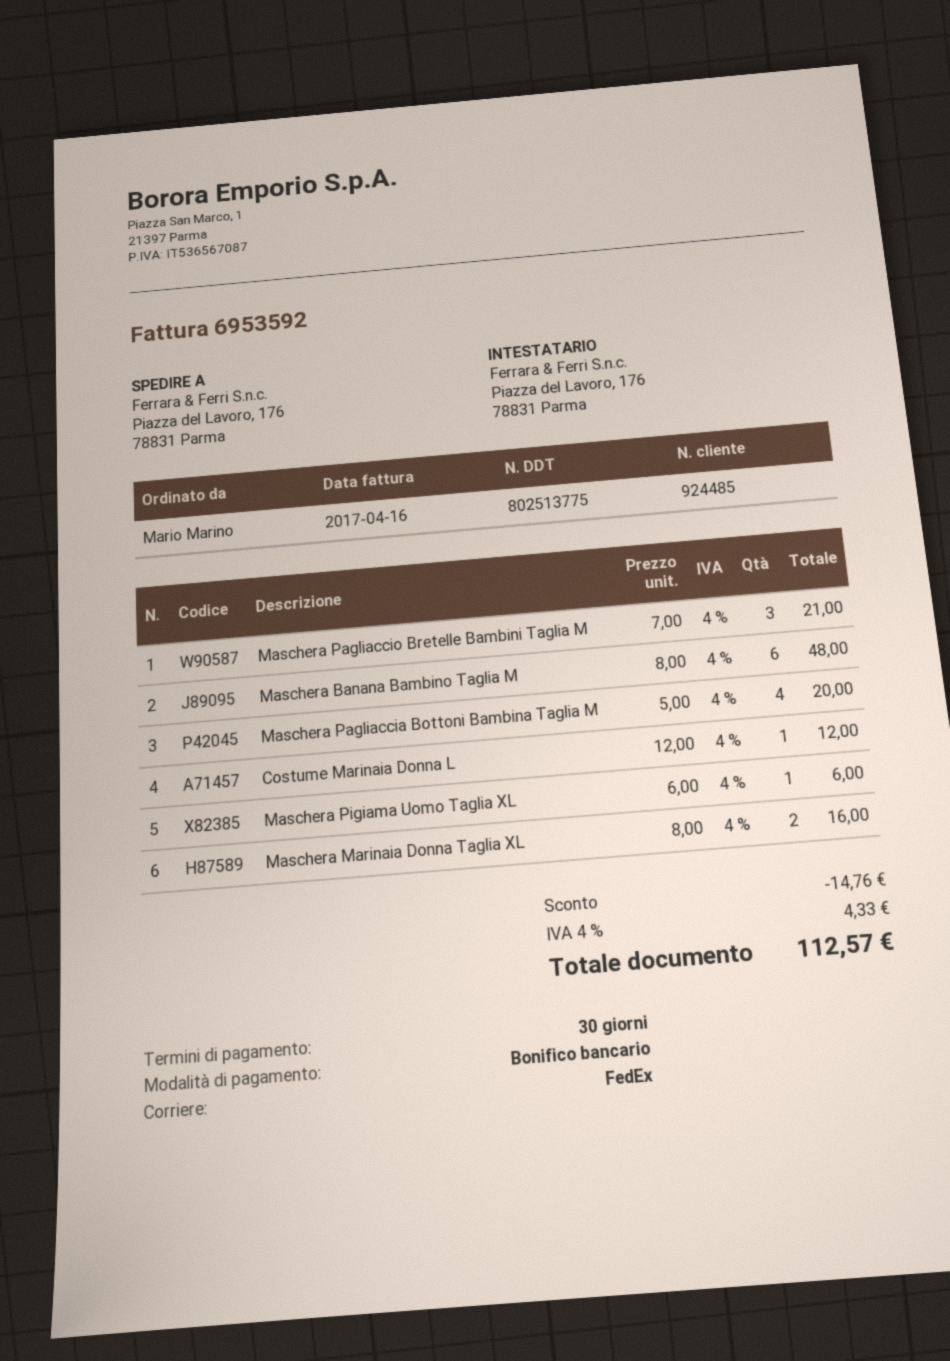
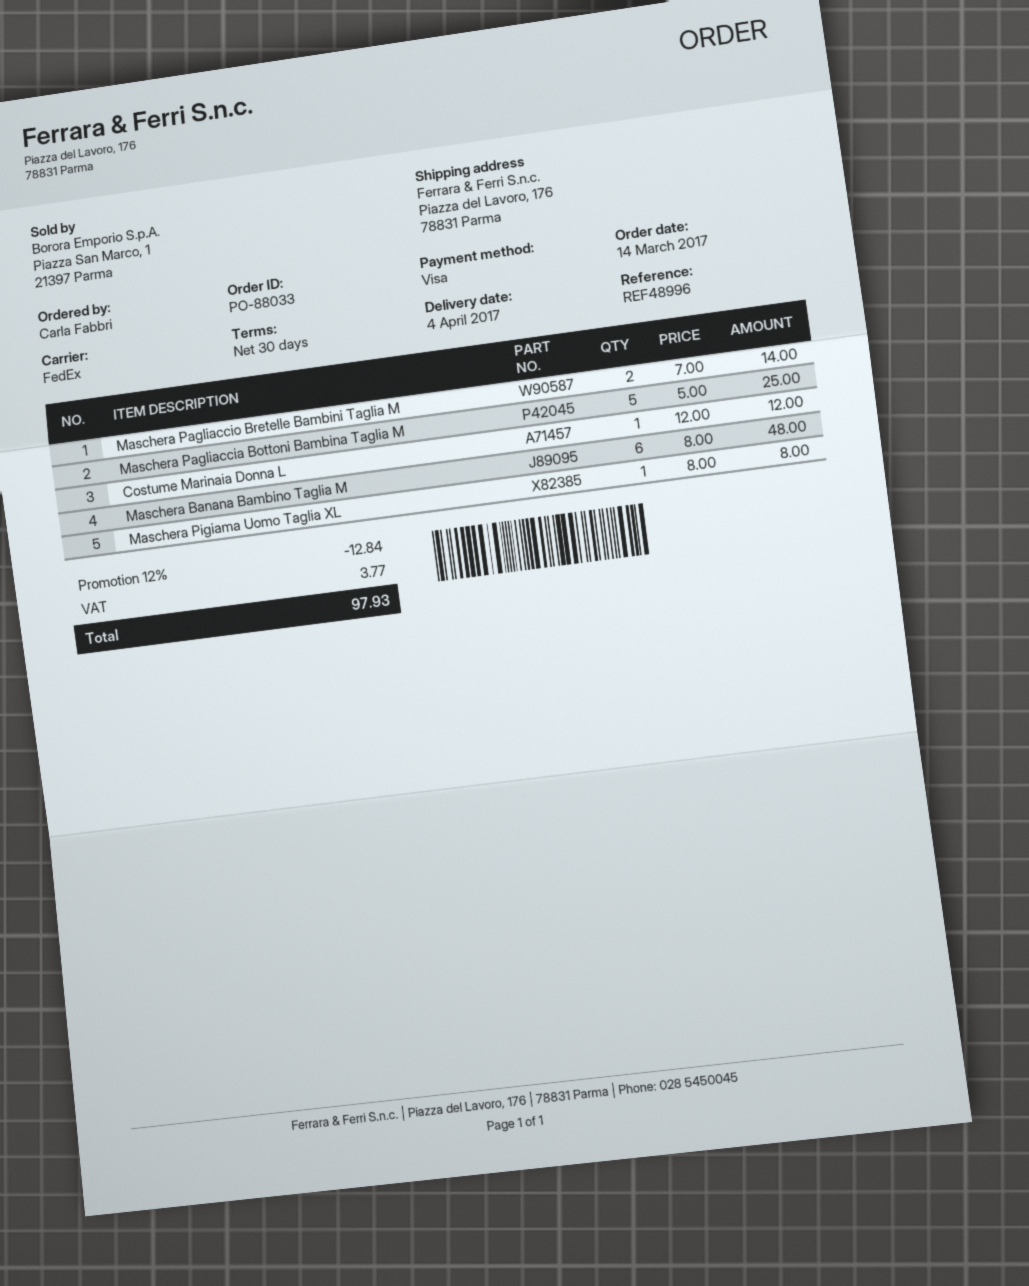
ordered by: Mario Marino -> Carla Fabbri
payment method: bank transfer -> Visa
Maschera Pagliaccio Bretelle Bambini Taglia M: 3 x 7.00 = 21.00 -> 2 x 7.00 = 14.00
Maschera Pagliaccia Bottoni Bambina Taglia M: 4 x 5.00 = 20.00 -> 5 x 5.00 = 25.00
Maschera Pigiama Uomo Taglia XL: 1 x 6.00 = 6.00 -> 1 x 8.00 = 8.00
Maschera Marinaia Donna Taglia XL: 2 x 8.00 = 16.00 -> none
discount: 14.76 -> 12.84
tax: 4.33 -> 3.77
total: 112.57 -> 97.93

